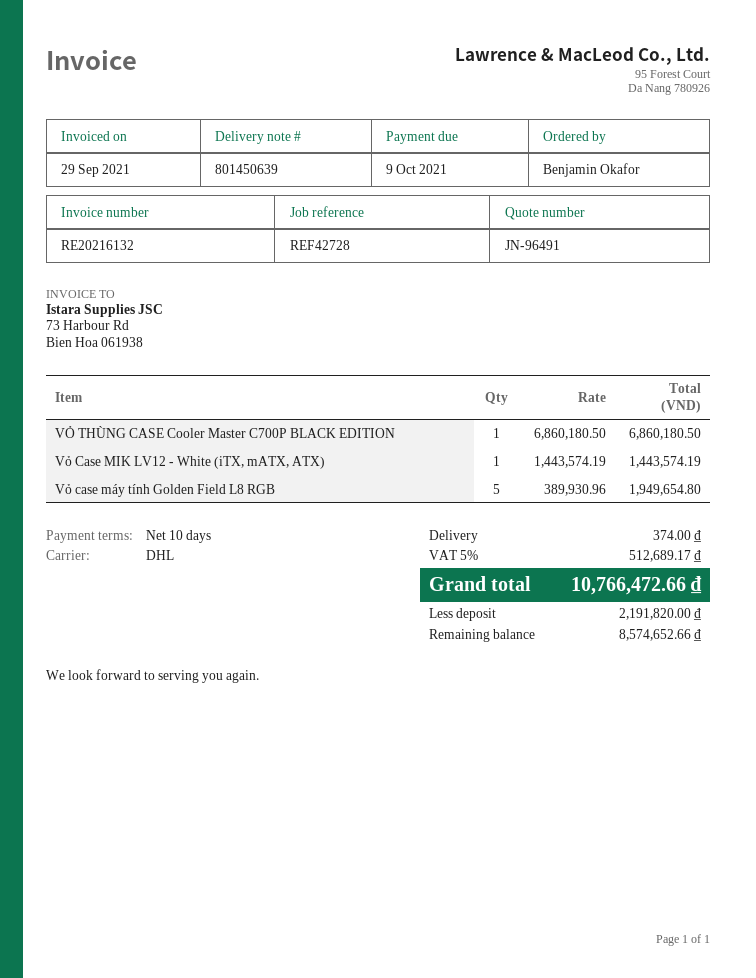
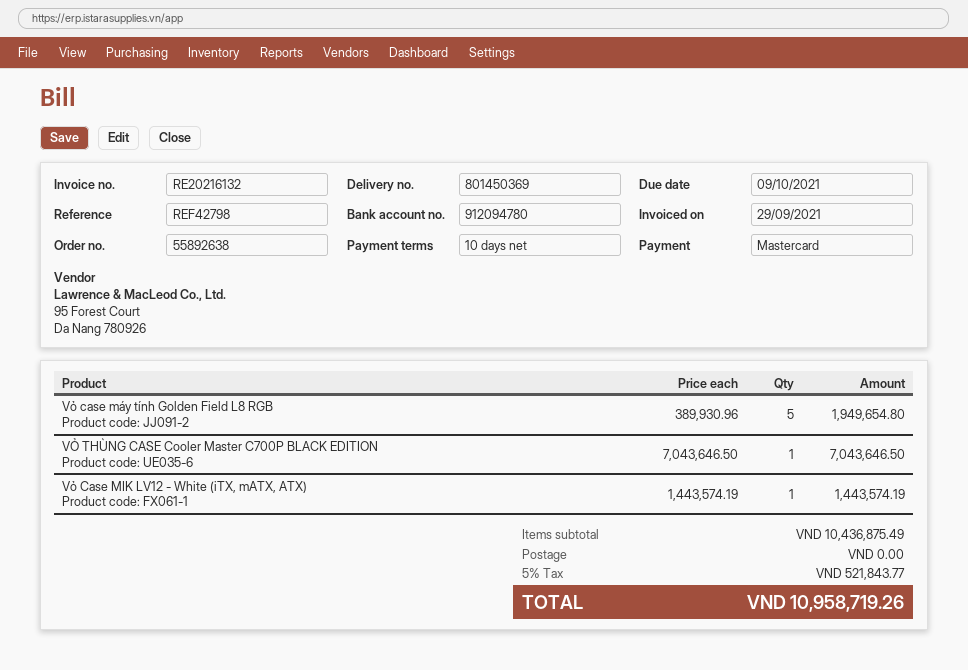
delivery note number: 801450639 -> 801450369
reference: REF42728 -> REF42798
VỎ THÙNG CASE Cooler Master C700P BLACK EDITION: 1 x 6860180.50 = 6860180.50 -> 1 x 7043646.50 = 7043646.50
shipping: 374.00 -> 0.00
tax: 5% = 512689.17 -> 5% = 521843.77
total: 10766472.66 -> 10958719.26

